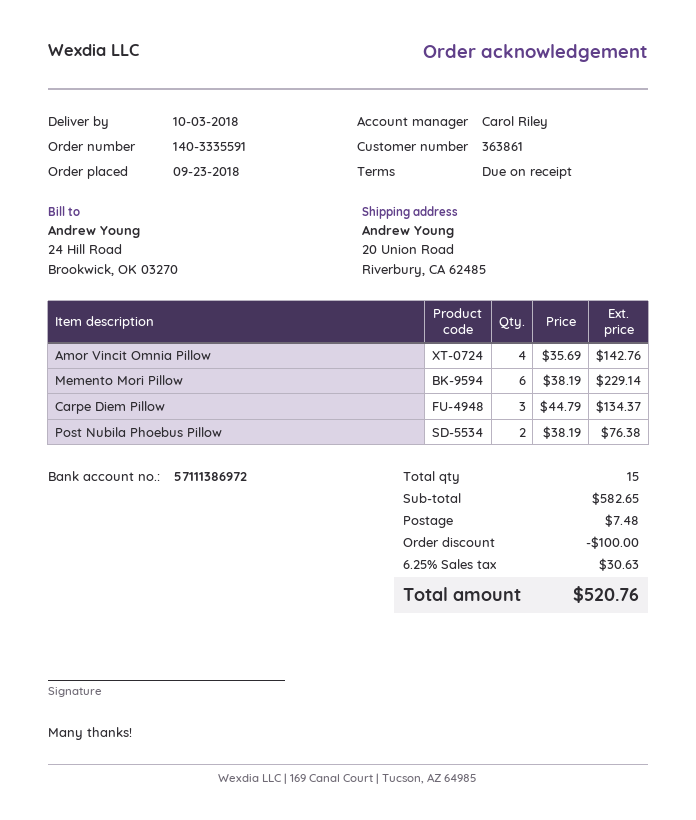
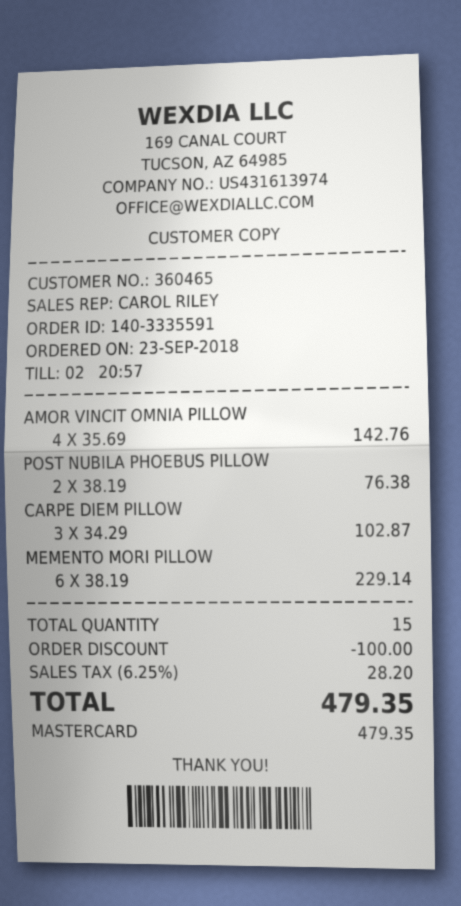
customer number: 363861 -> 360465
Carpe Diem Pillow: 3 x 44.79 = 134.37 -> 3 x 34.29 = 102.87
shipping: 7.48 -> none
tax: 6.25% = 30.63 -> 6.25% = 28.20
total: 520.76 -> 479.35

